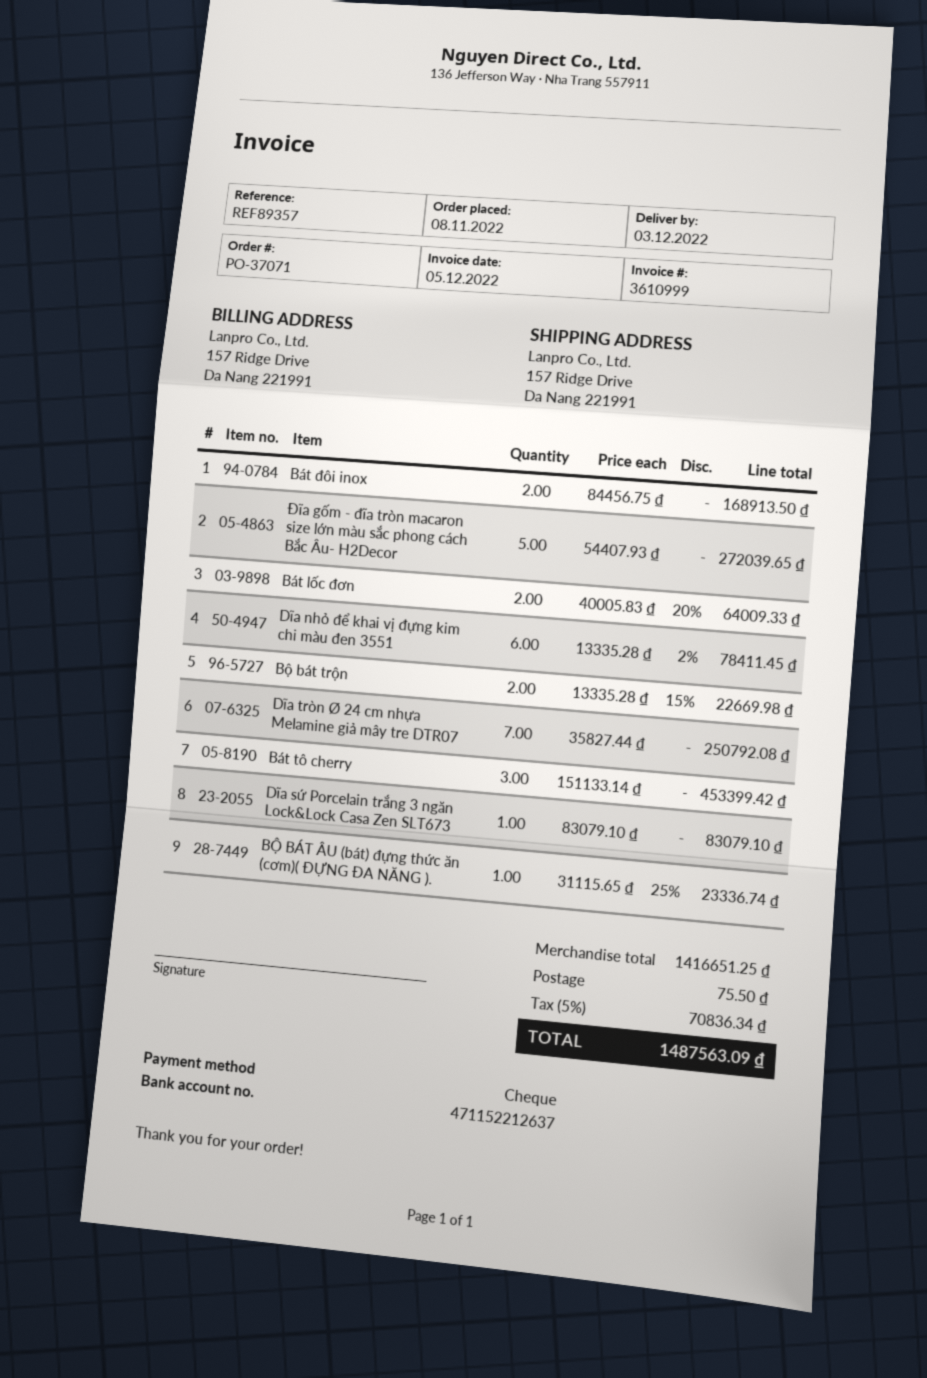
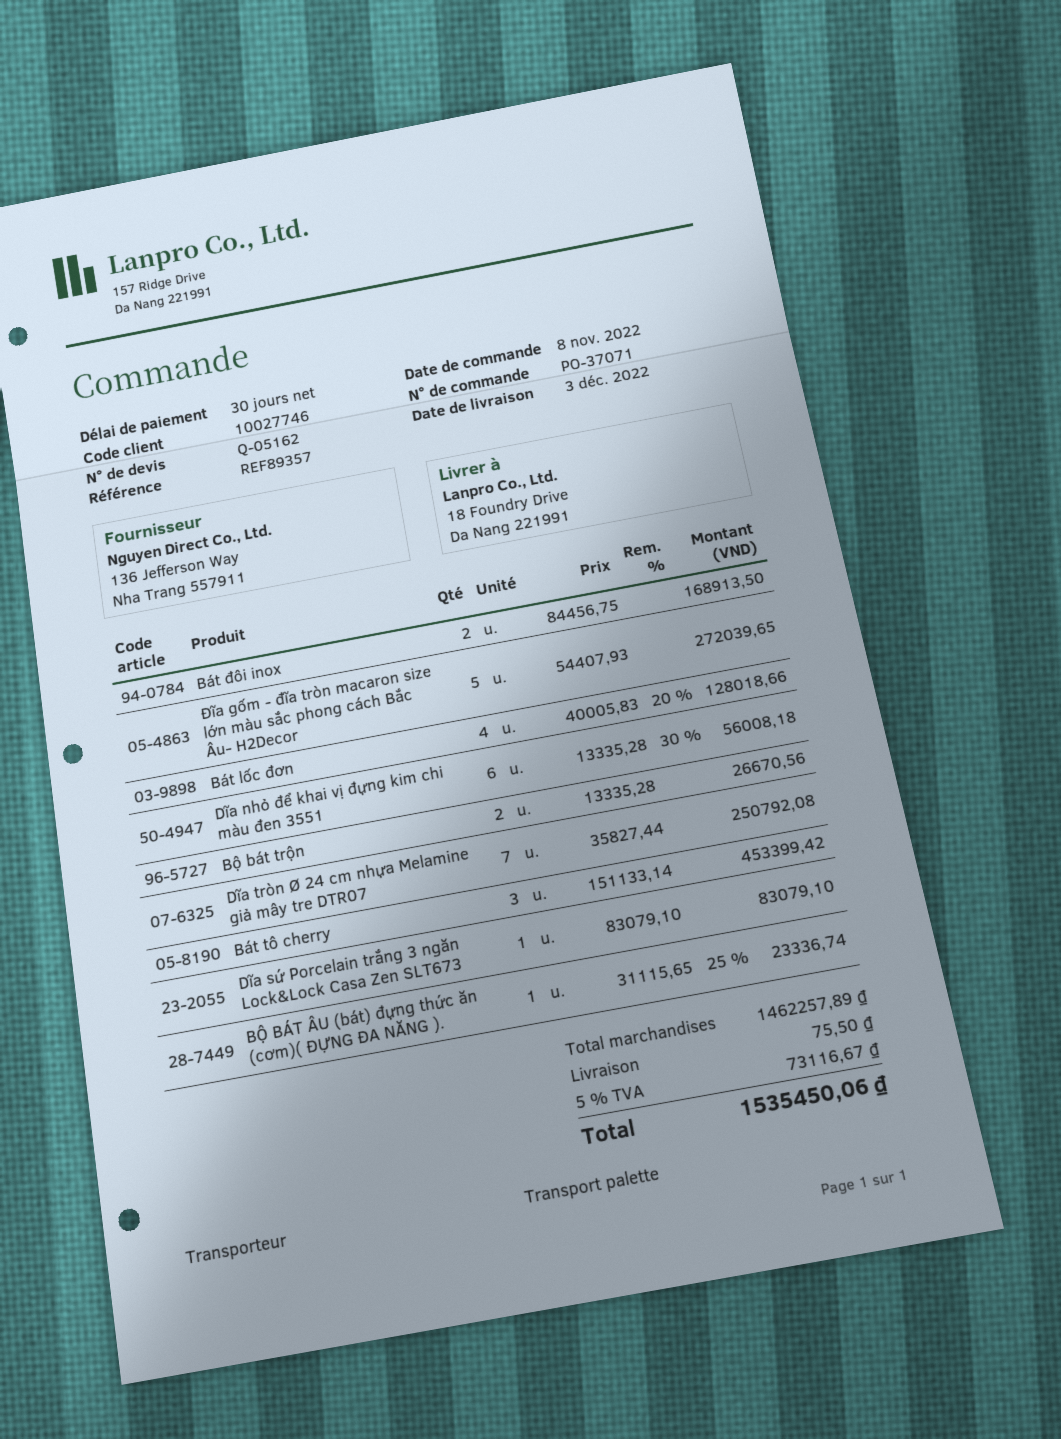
ship to: 157 Ridge Drive, Da Nang 221991 -> 18 Foundry Drive, Da Nang 221991
Bát lốc đơn: 2 x 40005.83 - 20% = 64009.33 -> 4 x 40005.83 - 20% = 128018.66
Dĩa nhỏ để khai vị đựng kim chi màu đen 3551: 6 x 13335.28 - 2% = 78411.45 -> 6 x 13335.28 - 30% = 56008.18
Bộ bát trộn: 2 x 13335.28 - 15% = 22669.98 -> 2 x 13335.28 = 26670.56
subtotal: 1416651.25 -> 1462257.89
tax: 5% = 70836.34 -> 5% = 73116.67
total: 1487563.09 -> 1535450.06

